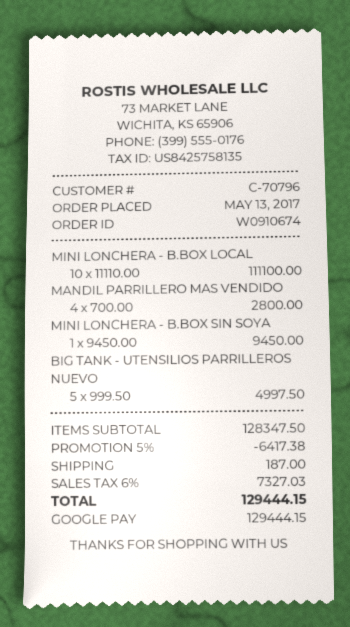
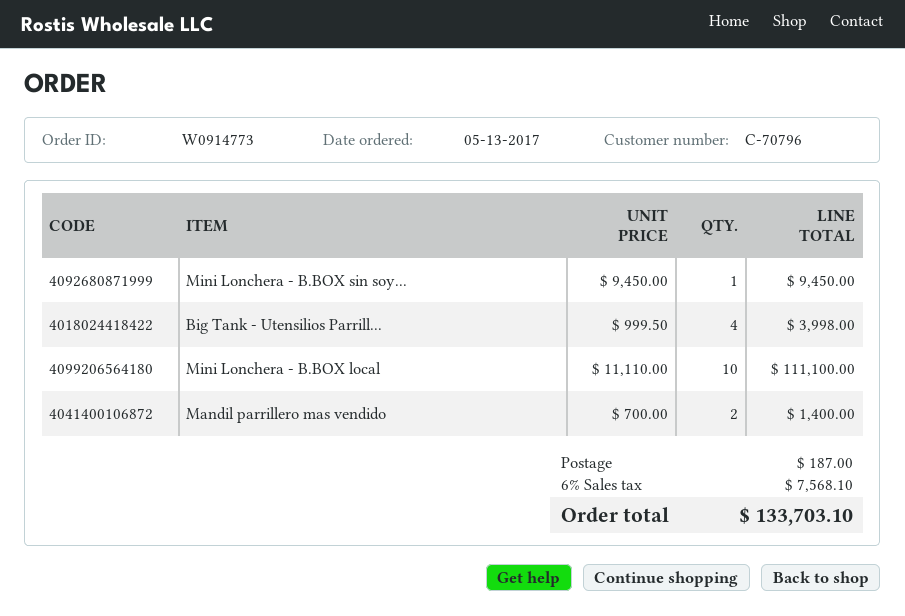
order number: W0910674 -> W0914773
MANDIL PARRILLERO MAS VENDIDO: 4 x 700.00 = 2800.00 -> 2 x 700.00 = 1400.00
BIG TANK - UTENSILIOS PARRILLEROS NUEVO: 5 x 999.50 = 4997.50 -> 4 x 999.50 = 3998.00
discount: 5% = 6417.38 -> none
tax: 6% = 7327.03 -> 6% = 7568.10
total: 129444.15 -> 133703.10

